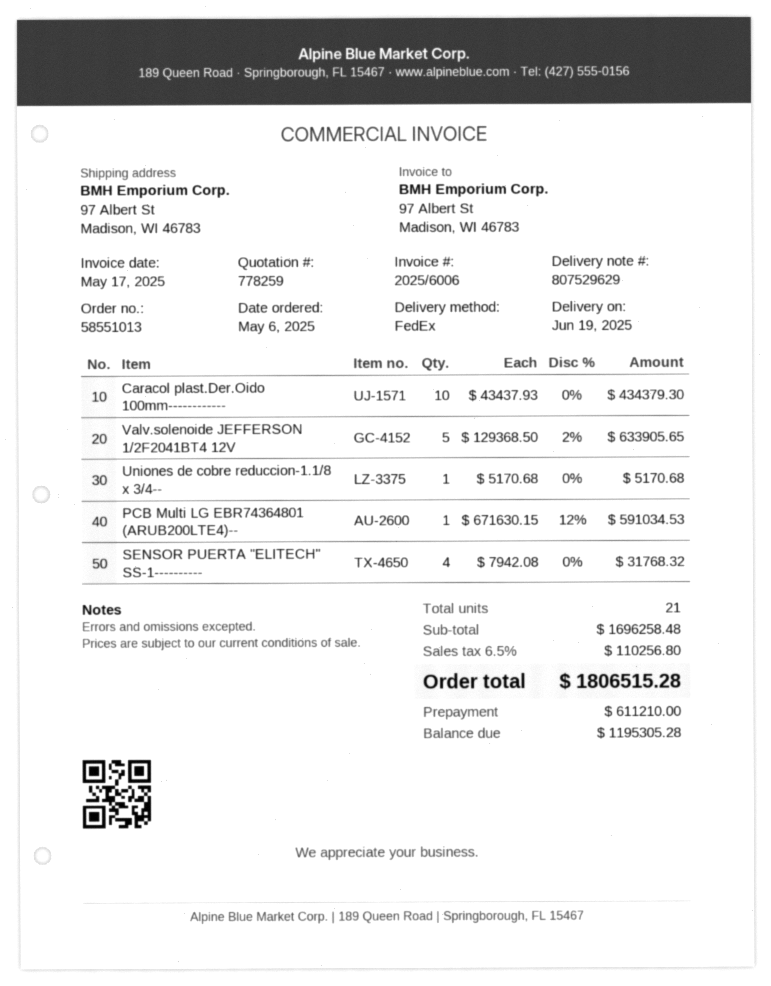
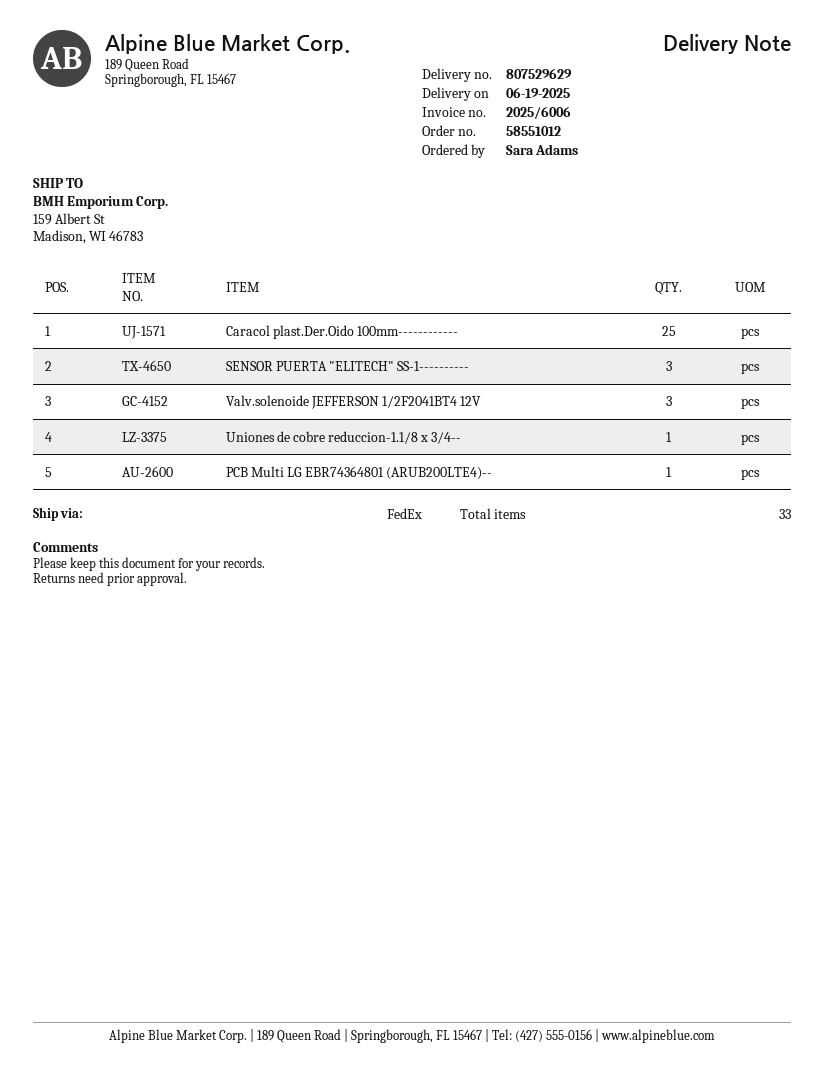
order number: 58551013 -> 58551012
ship to: 97 Albert St, Madison, WI 46783 -> 159 Albert St, Madison, WI 46783
Caracol plast.Der.Oido 100mm------------: 10 -> 25
Valv.solenoide JEFFERSON 1/2F2041BT4 12V: 5 -> 3
SENSOR PUERTA "ELITECH" SS-1----------: 4 -> 3
total quantity: 21 -> 33

